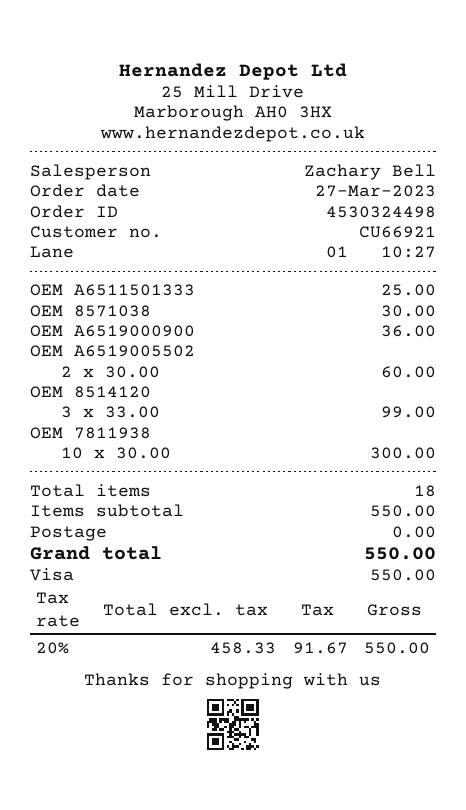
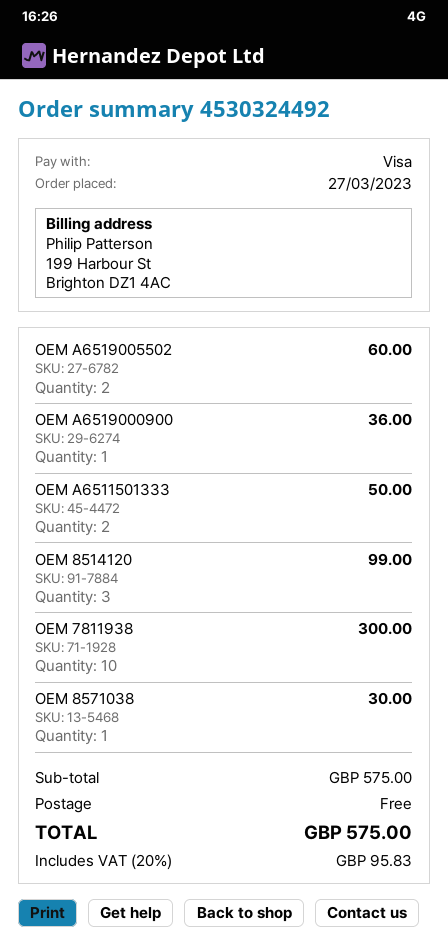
order number: 4530324498 -> 4530324492
OEM A6511501333: 1 for 25.00 -> 2 for 50.00
subtotal: 550.00 -> 575.00
tax: 20% = 91.67 -> 20% = 95.83
total: 550.00 -> 575.00

